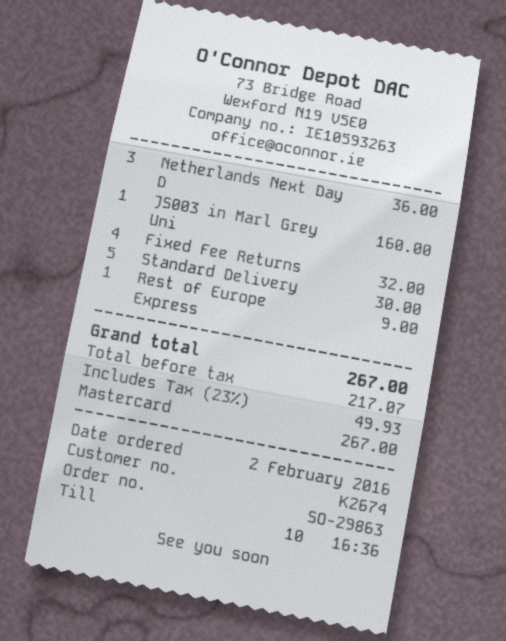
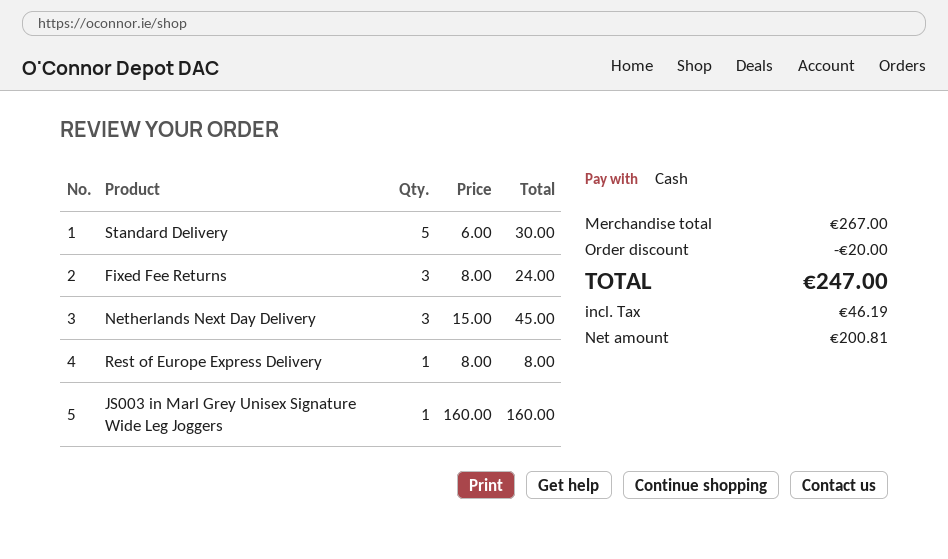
payment method: Mastercard -> cash
Netherlands Next Day D: 3 for 36.00 -> 3 for 45.00
Fixed Fee Returns: 4 for 32.00 -> 3 for 24.00
Rest of Europe Express: 1 for 9.00 -> 1 for 8.00
discount: none -> 20.00
net: 217.07 -> 200.81
tax: 49.93 -> 46.19
total: 267.00 -> 247.00

